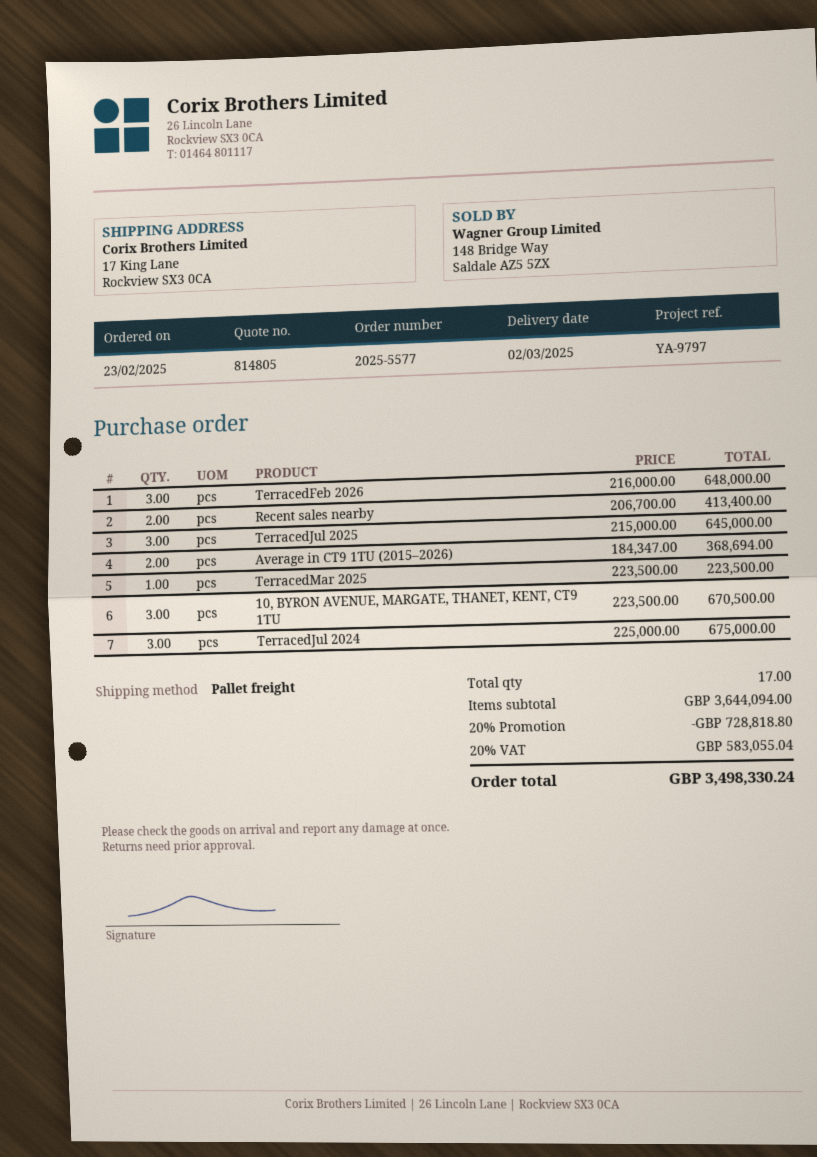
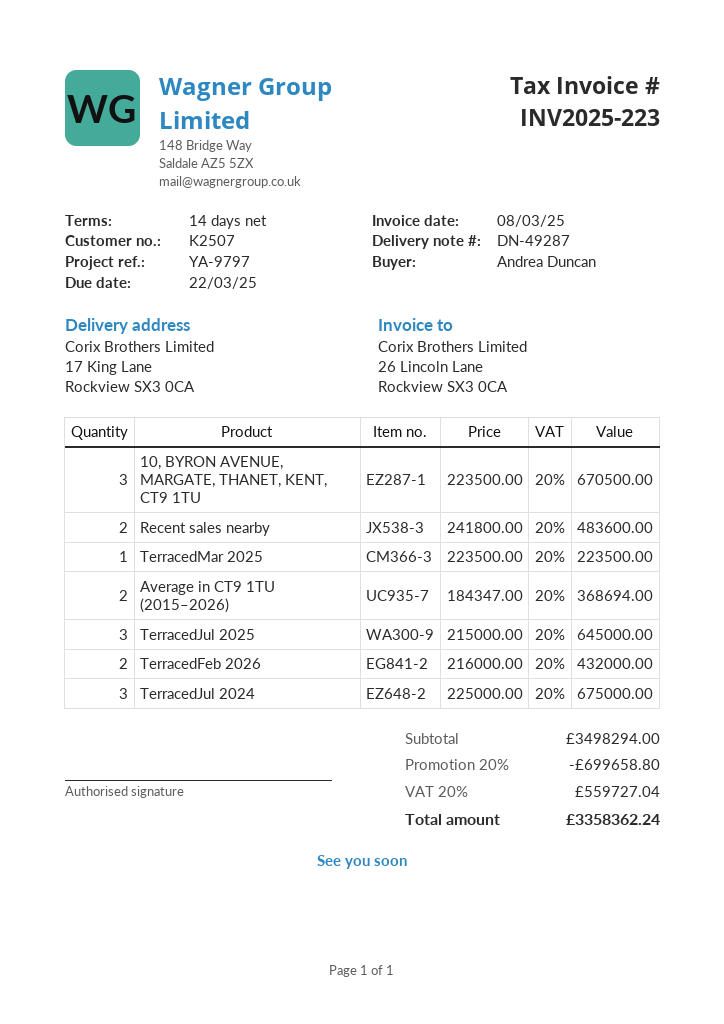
TerracedFeb 2026: 3 x 216000.00 = 648000.00 -> 2 x 216000.00 = 432000.00
Recent sales nearby: 2 x 206700.00 = 413400.00 -> 2 x 241800.00 = 483600.00
subtotal: 3644094.00 -> 3498294.00
discount: 20% = 728818.80 -> 20% = 699658.80
tax: 20% = 583055.04 -> 20% = 559727.04
total: 3498330.24 -> 3358362.24

